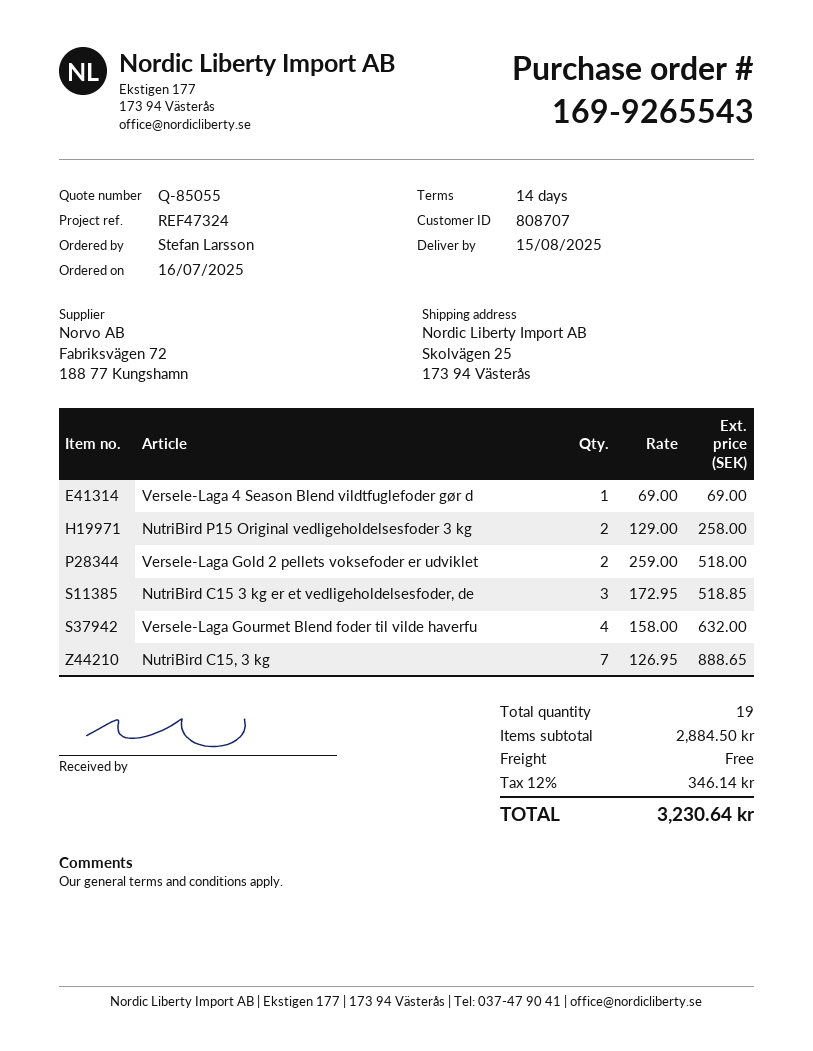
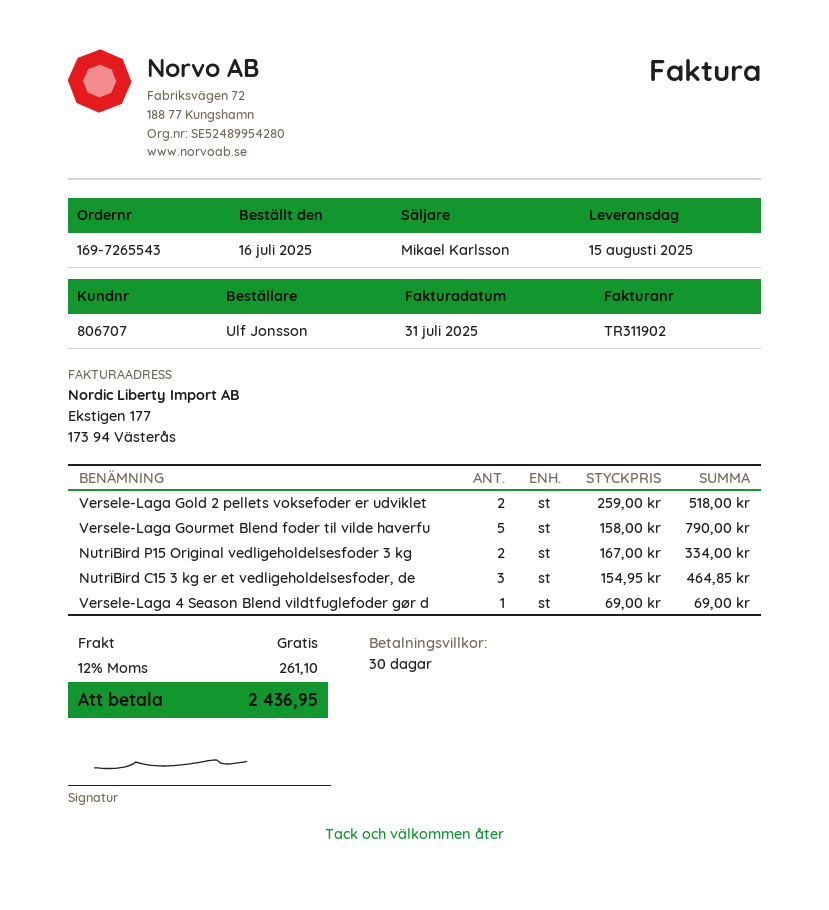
order number: 169-9265543 -> 169-7265543
payment terms: 14 days -> 30 days
customer number: 808707 -> 806707
ordered by: Stefan Larsson -> Ulf Jonsson
NutriBird P15 Original vedligeholdelsesfoder 3 kg: 2 x 129.00 = 258.00 -> 2 x 167.00 = 334.00
NutriBird C15 3 kg er et vedligeholdelsesfoder, de: 3 x 172.95 = 518.85 -> 3 x 154.95 = 464.85
Versele-Laga Gourmet Blend foder til vilde haverfu: 4 x 158.00 = 632.00 -> 5 x 158.00 = 790.00
NutriBird C15, 3 kg: 7 x 126.95 = 888.65 -> none
tax: 12% = 346.14 -> 12% = 261.10
total: 3230.64 -> 2436.95

